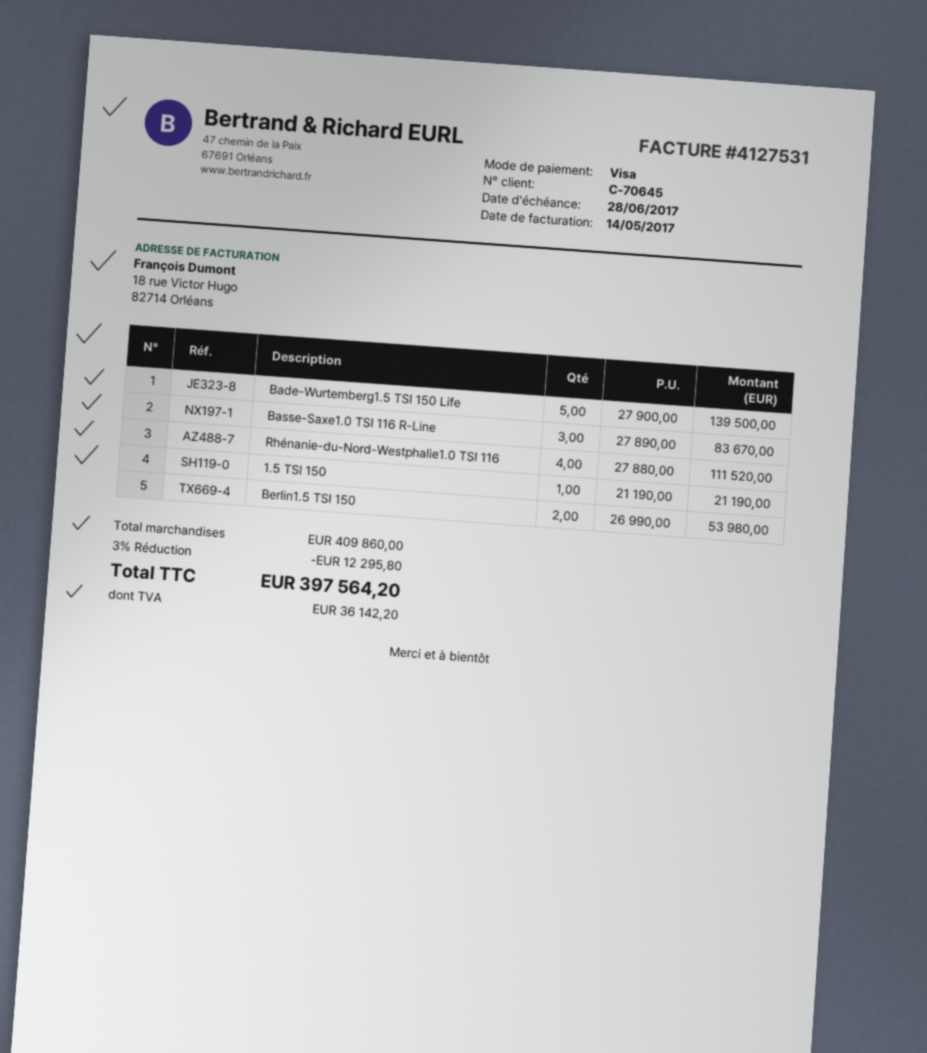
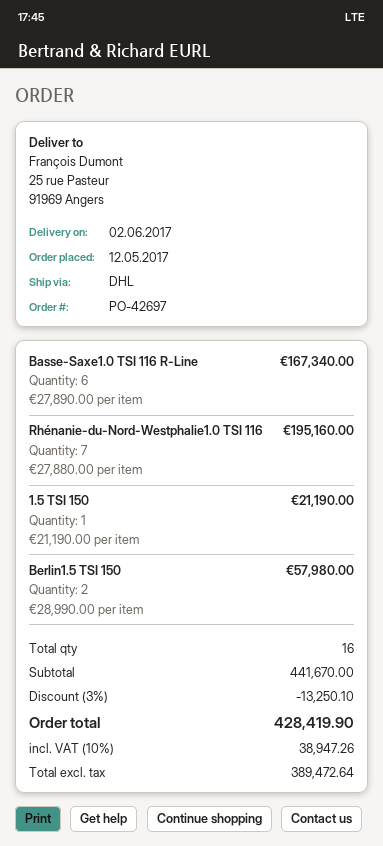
Bade-Wurtemberg1.5 TSI 150 Life: 5 x 27900.00 = 139500.00 -> none
Basse-Saxe1.0 TSI 116 R-Line: 3 x 27890.00 = 83670.00 -> 6 x 27890.00 = 167340.00
Rhénanie-du-Nord-Westphalie1.0 TSI 116: 4 x 27880.00 = 111520.00 -> 7 x 27880.00 = 195160.00
Berlin1.5 TSI 150: 2 x 26990.00 = 53980.00 -> 2 x 28990.00 = 57980.00
subtotal: 409860.00 -> 441670.00
discount: 3% = 12295.80 -> 3% = 13250.10
tax: 36142.20 -> 38947.26
total: 397564.20 -> 428419.90

